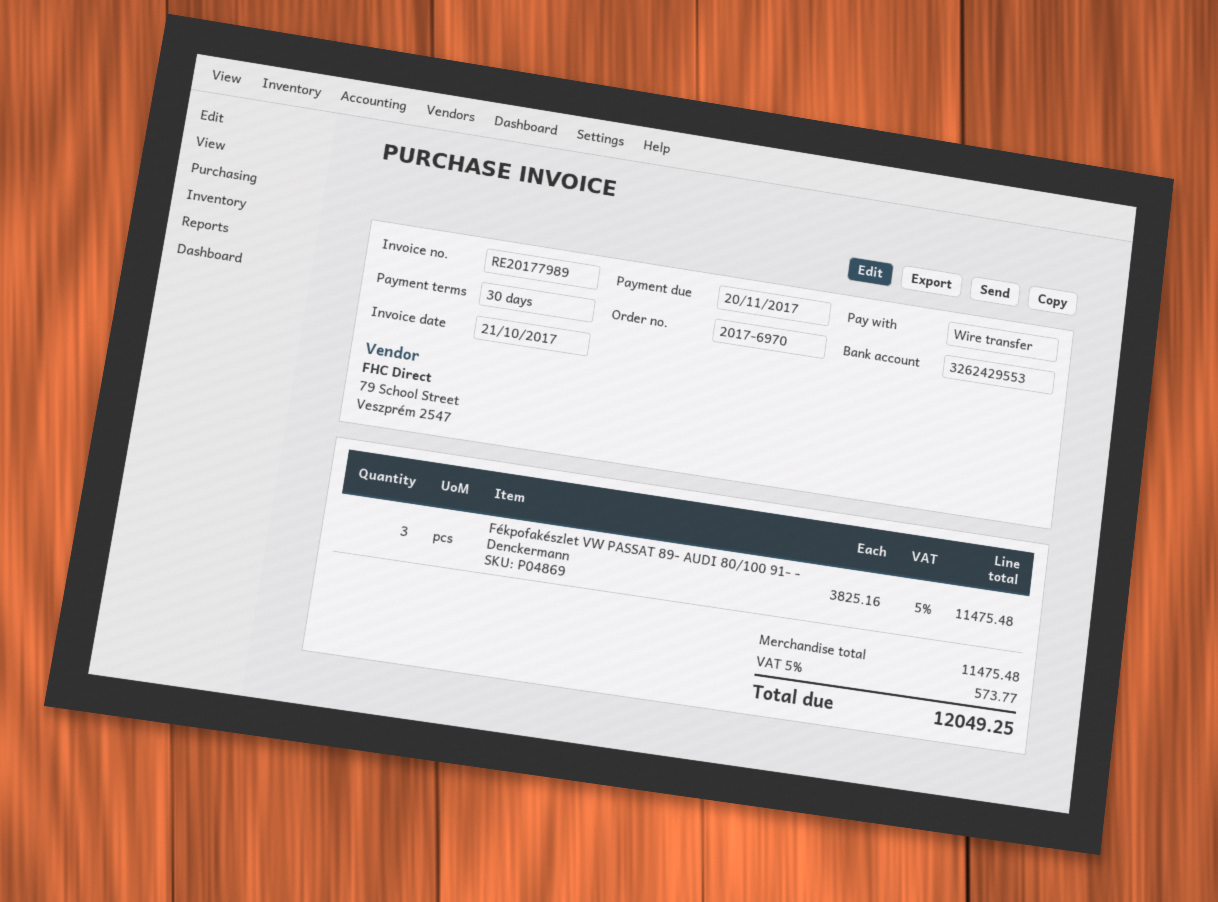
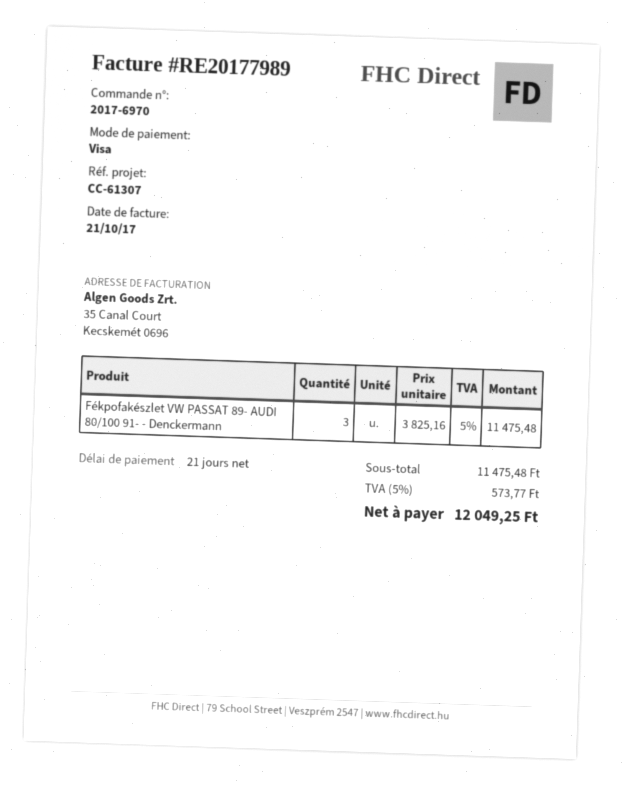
payment terms: 30 days -> 21 days
payment method: bank transfer -> Visa

